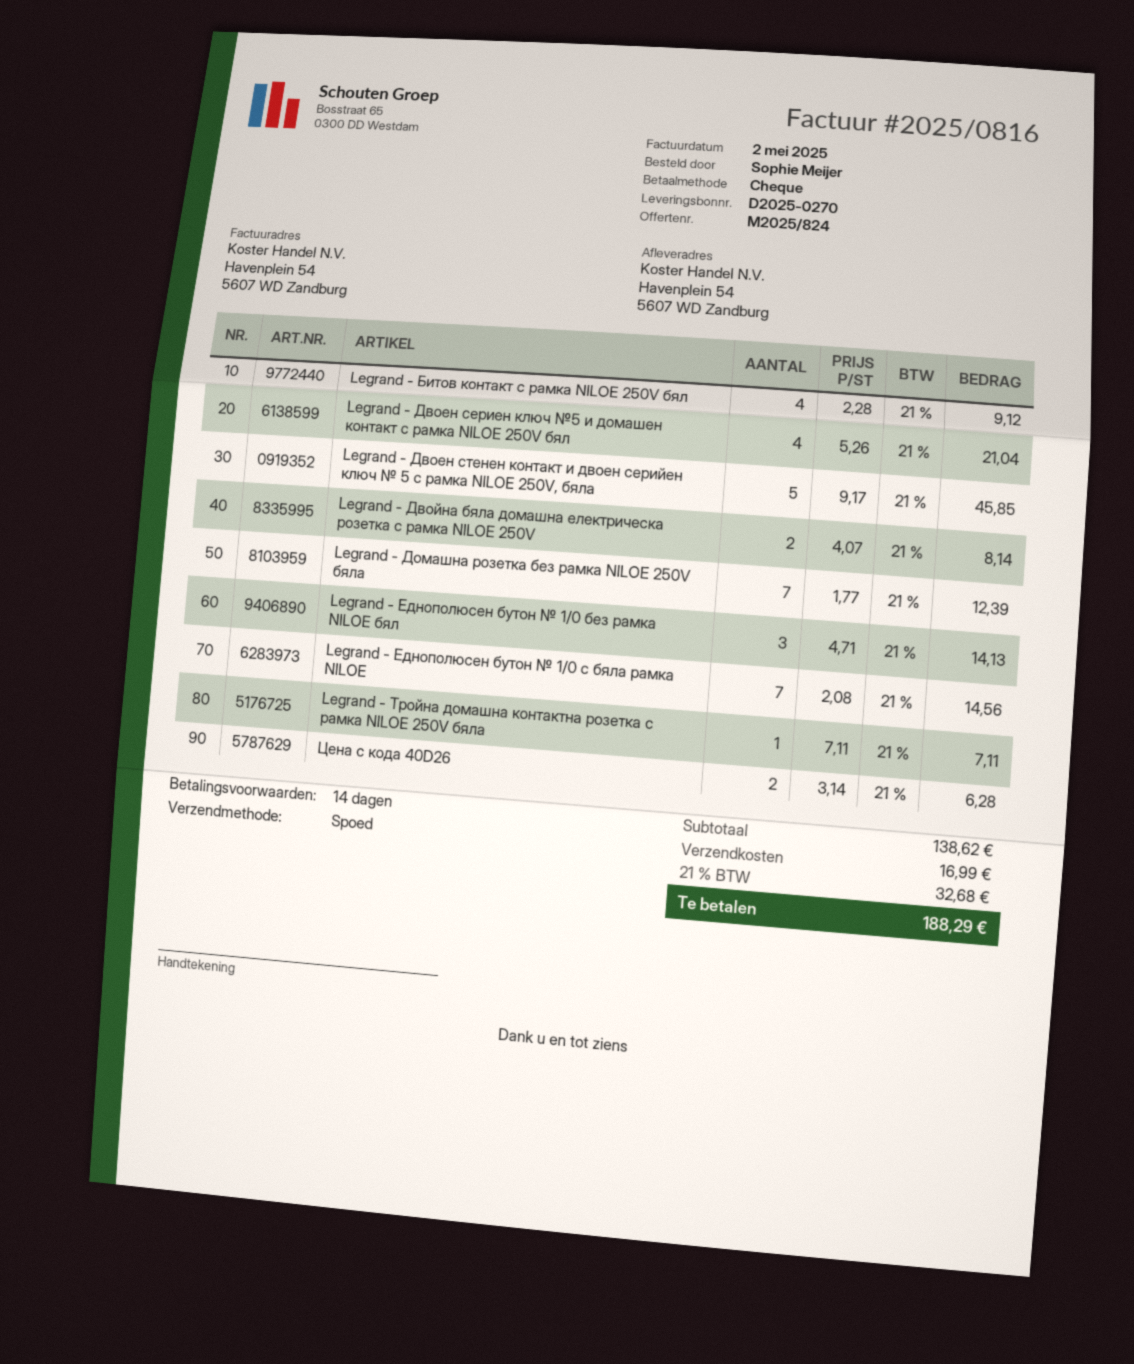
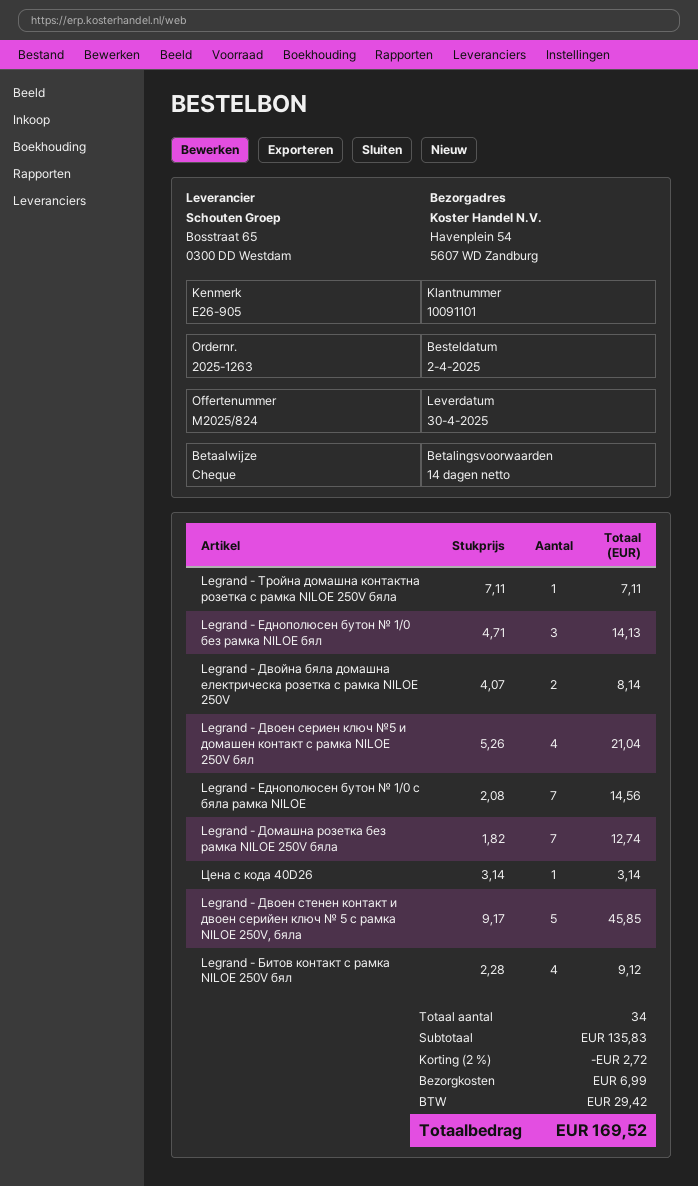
Legrand - Домашна розетка без рамка NILOE 250V бяла: 7 x 1.77 = 12.39 -> 7 x 1.82 = 12.74
Цена с кода 40D26: 2 x 3.14 = 6.28 -> 1 x 3.14 = 3.14
subtotal: 138.62 -> 135.83
discount: none -> 2% = 2.72
shipping: 16.99 -> 6.99
tax: 32.68 -> 29.42
total: 188.29 -> 169.52

